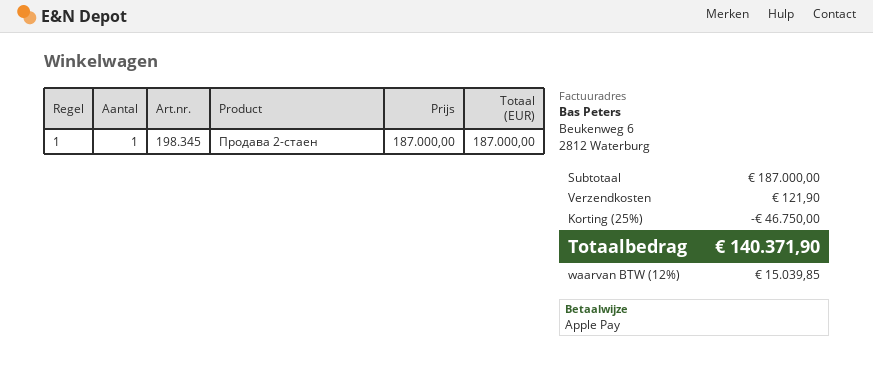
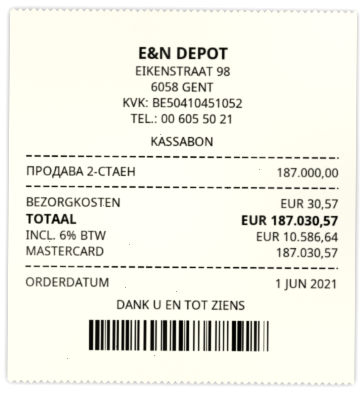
payment method: Apple Pay -> Mastercard
discount: 25% = 46750.00 -> none
shipping: 121.90 -> 30.57
tax: 12% = 15039.85 -> 6% = 10586.64
total: 140371.90 -> 187030.57

